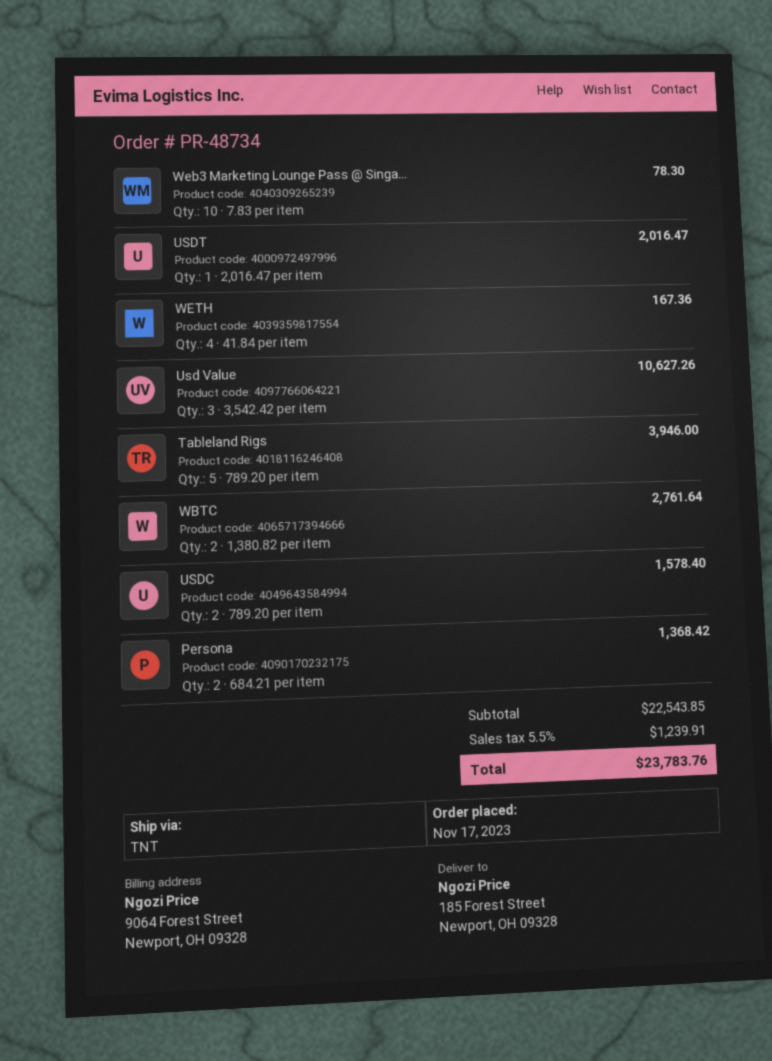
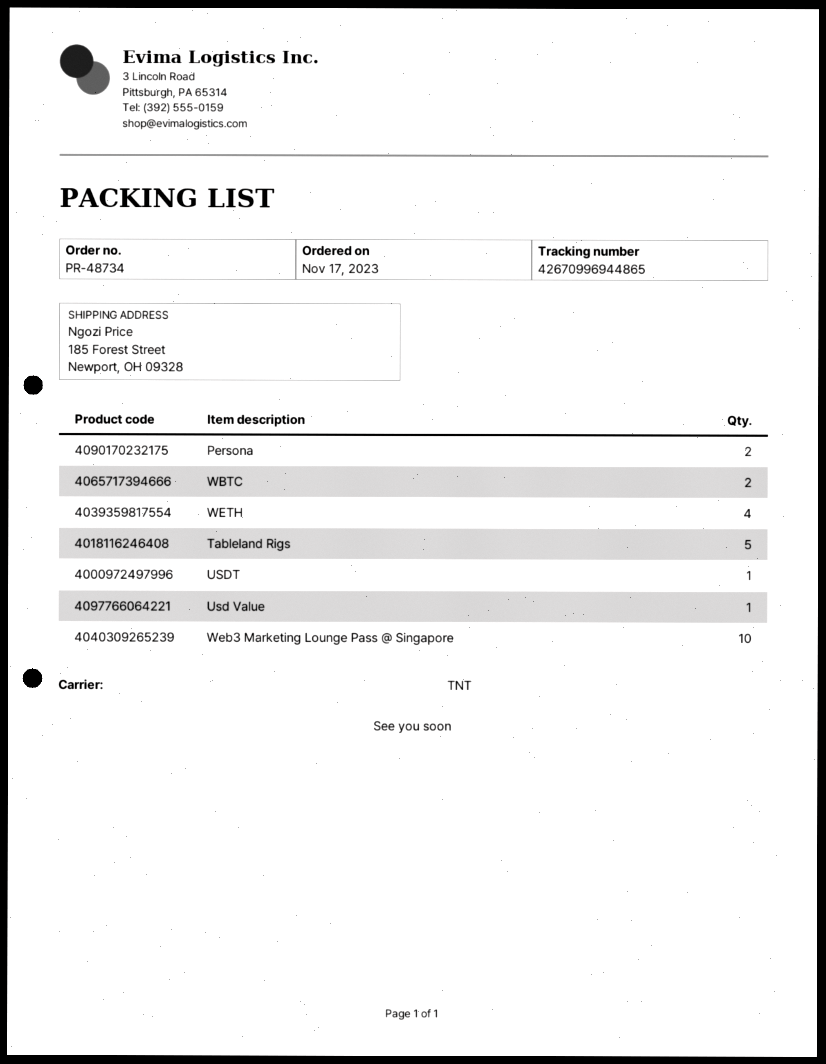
Usd Value: 3 -> 1
USDC: 2 -> none

